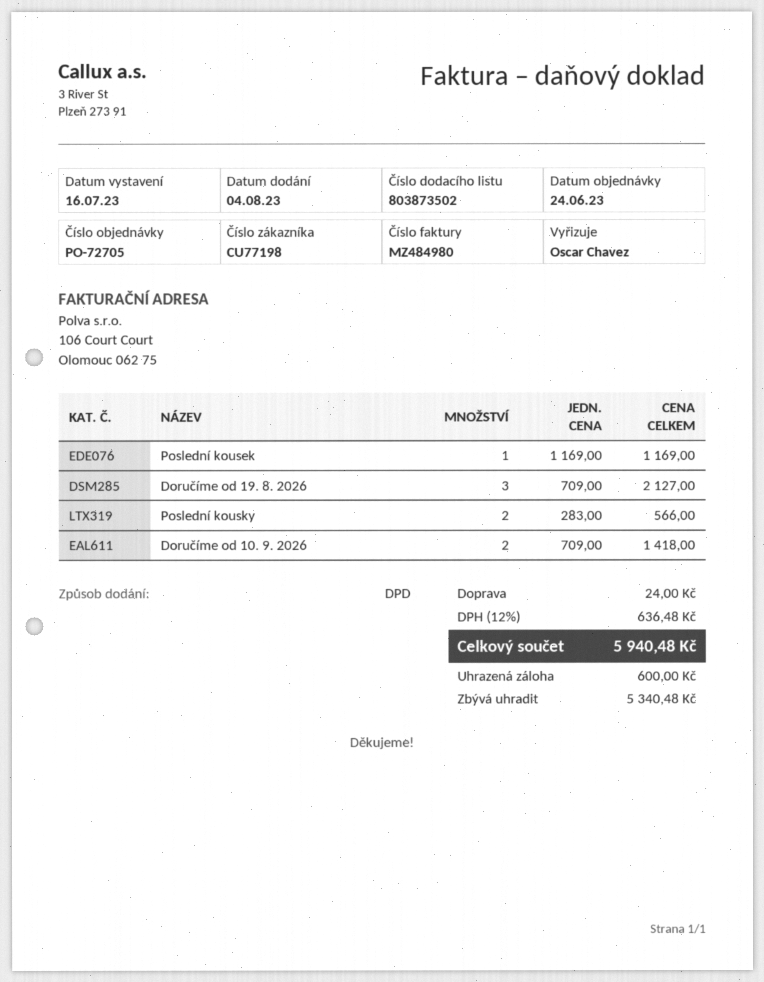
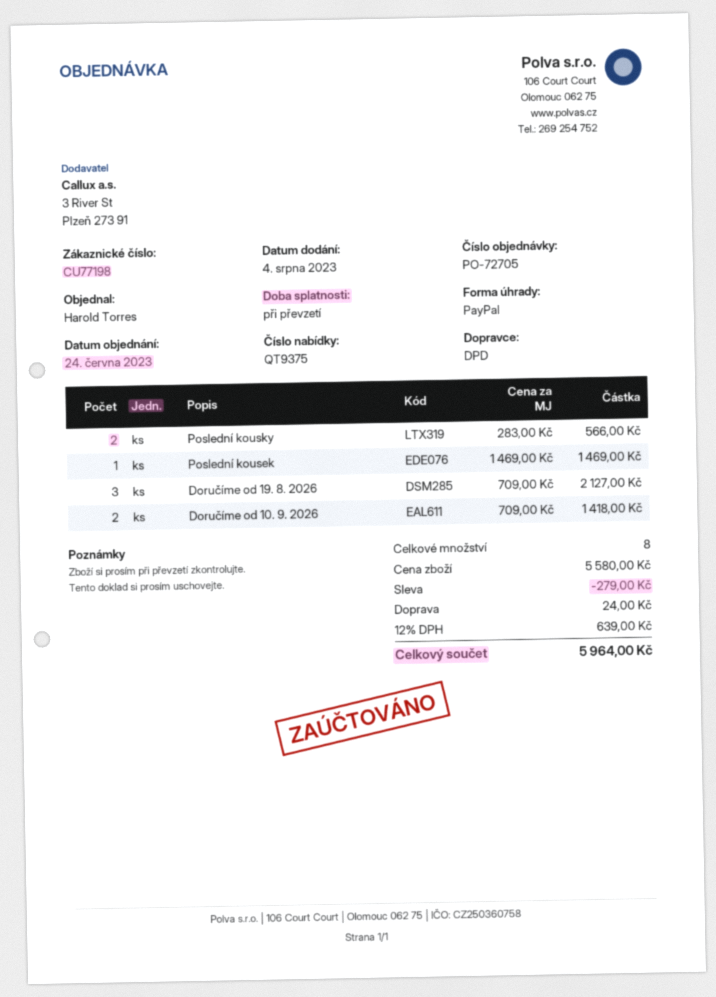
Poslední kousek: 1 x 1169.00 = 1169.00 -> 1 x 1469.00 = 1469.00
discount: none -> 279.00
tax: 12% = 636.48 -> 12% = 639.00
total: 5940.48 -> 5964.00

